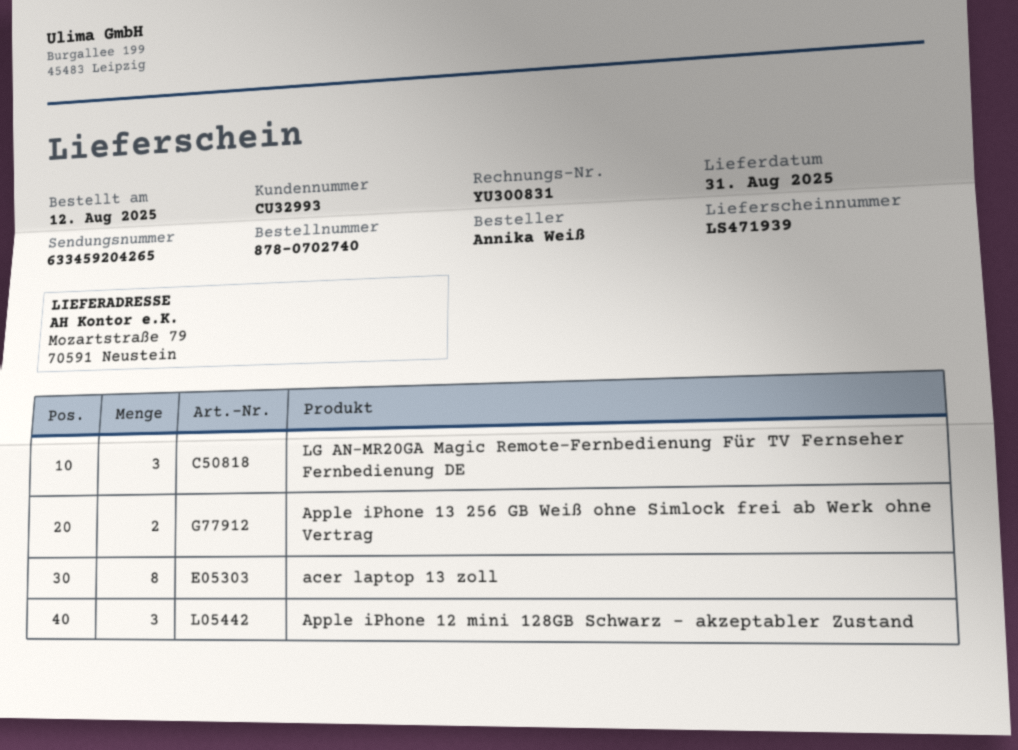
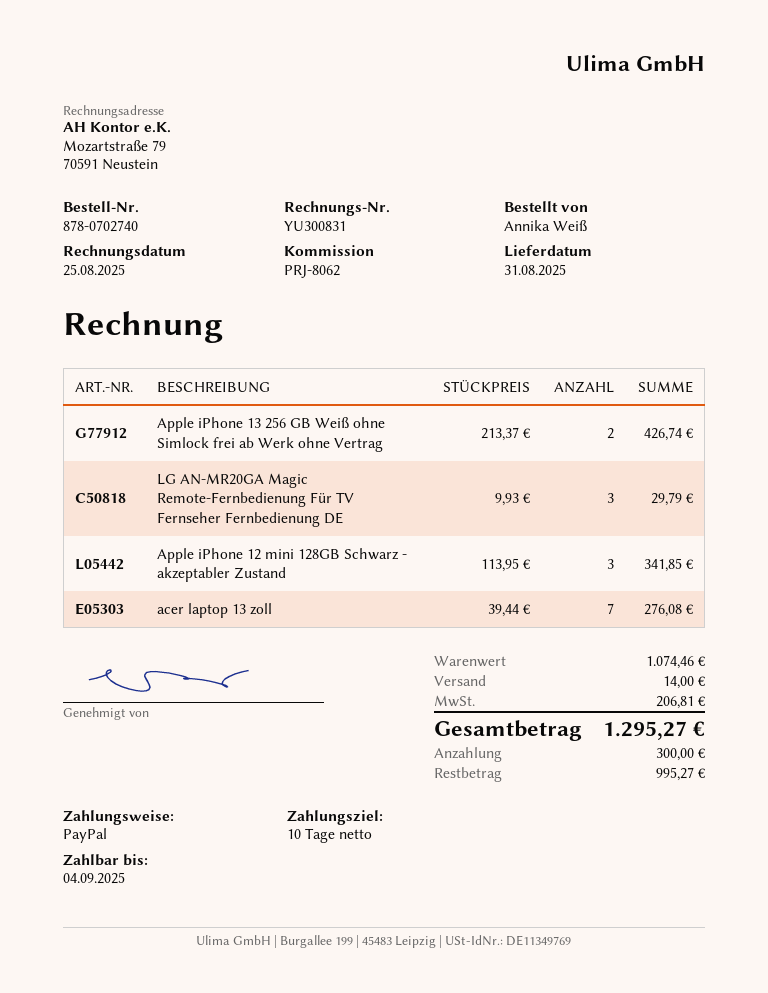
acer laptop 13 zoll: 8 -> 7

